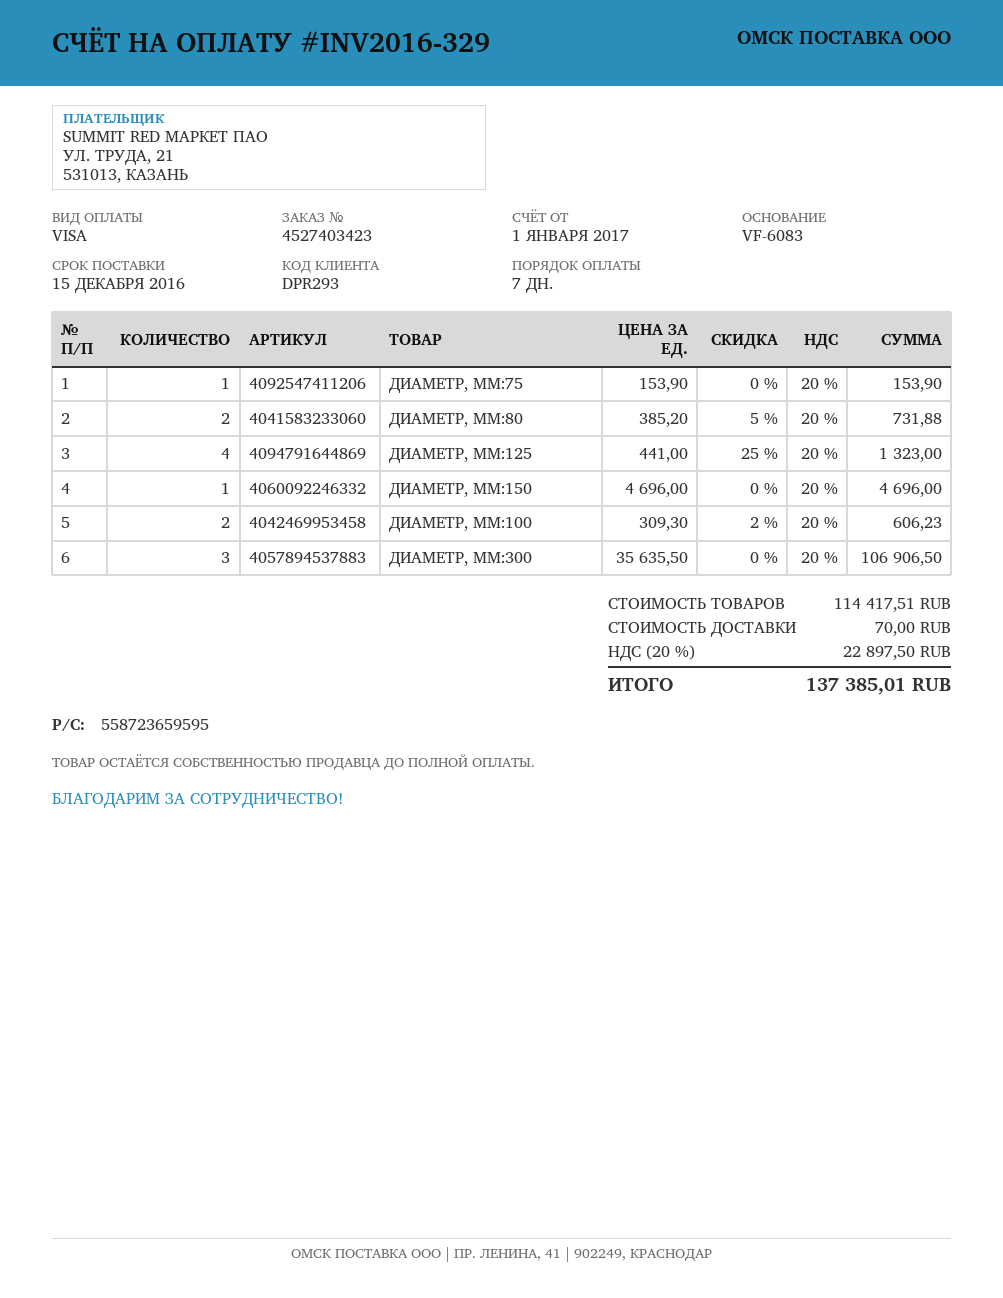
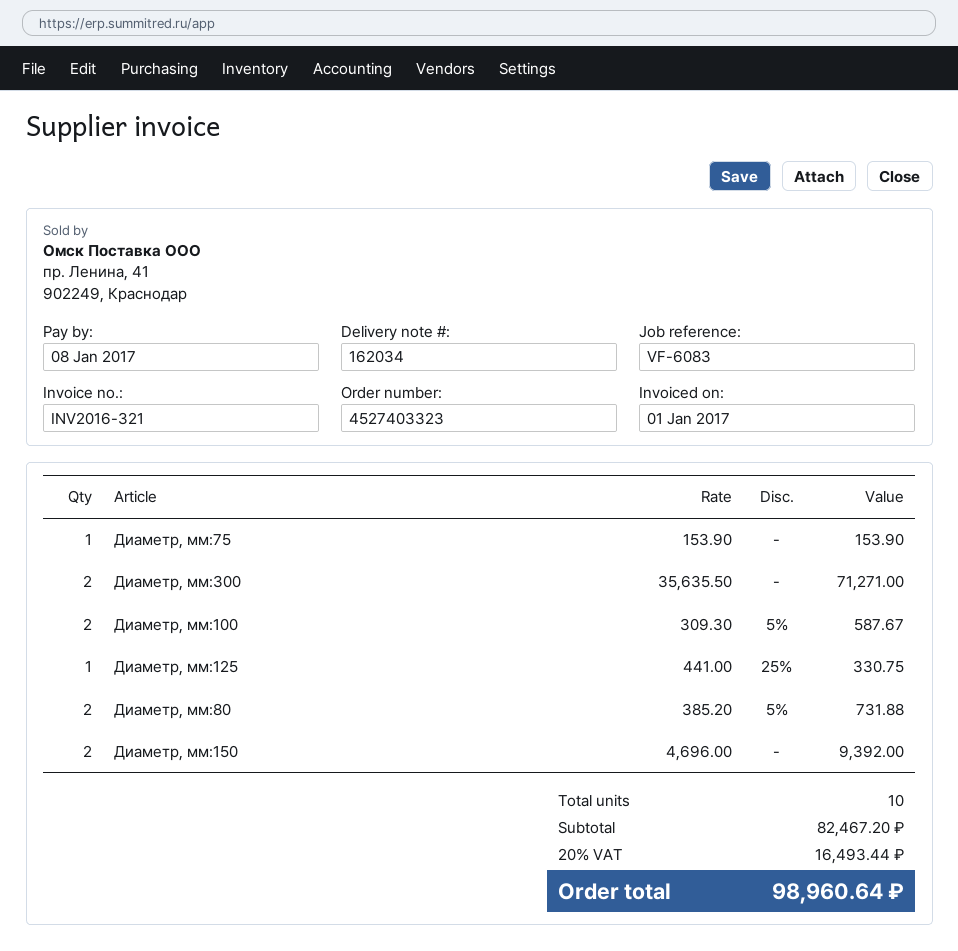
order number: 4527403423 -> 4527403323
invoice number: INV2016-329 -> INV2016-321
ДИАМЕТР, ММ:125: 4 x 441.00 - 25% = 1323.00 -> 1 x 441.00 - 25% = 330.75
ДИАМЕТР, ММ:150: 1 x 4696.00 = 4696.00 -> 2 x 4696.00 = 9392.00
ДИАМЕТР, ММ:100: 2 x 309.30 - 2% = 606.23 -> 2 x 309.30 - 5% = 587.67
ДИАМЕТР, ММ:300: 3 x 35635.50 = 106906.50 -> 2 x 35635.50 = 71271.00
subtotal: 114417.51 -> 82467.20
shipping: 70.00 -> none
tax: 20% = 22897.50 -> 20% = 16493.44
total: 137385.01 -> 98960.64

